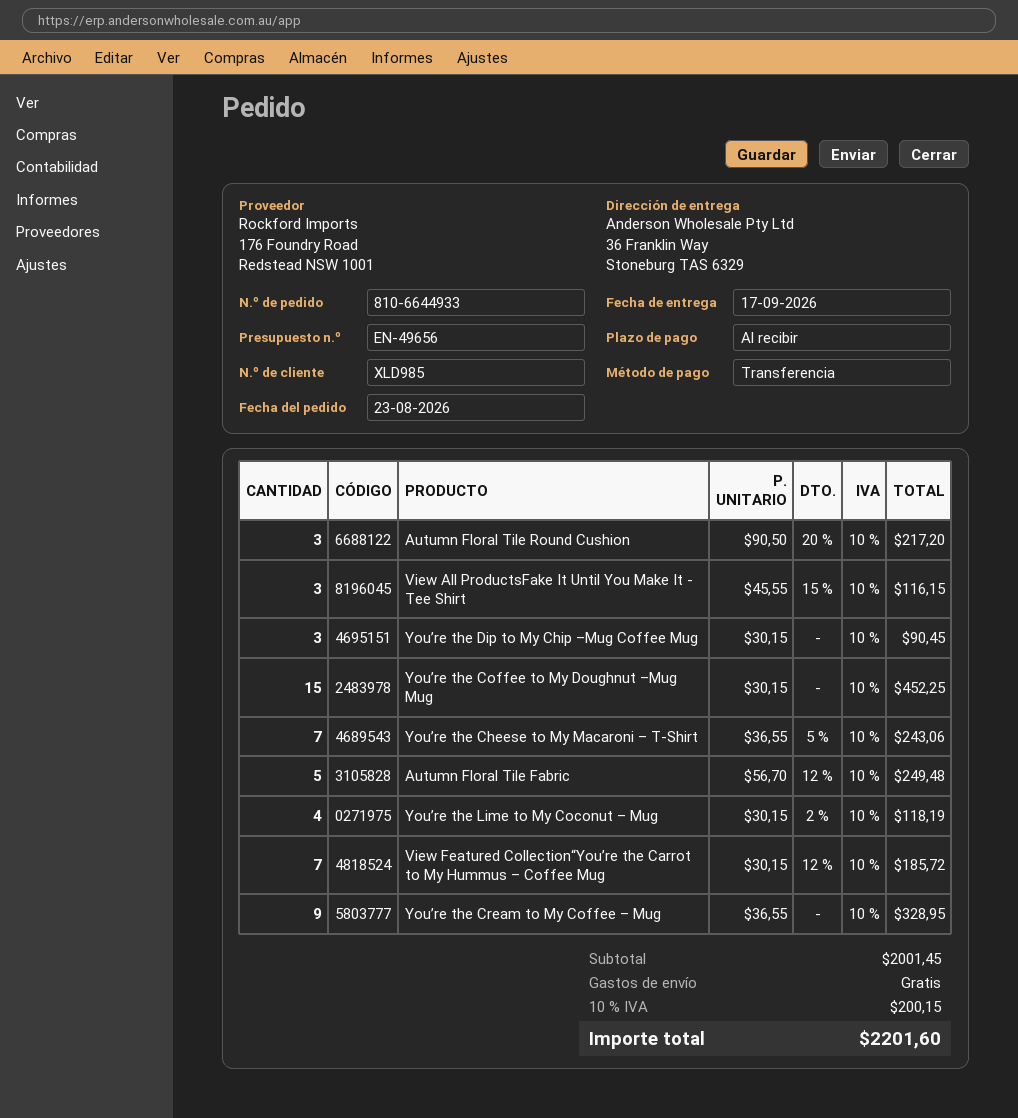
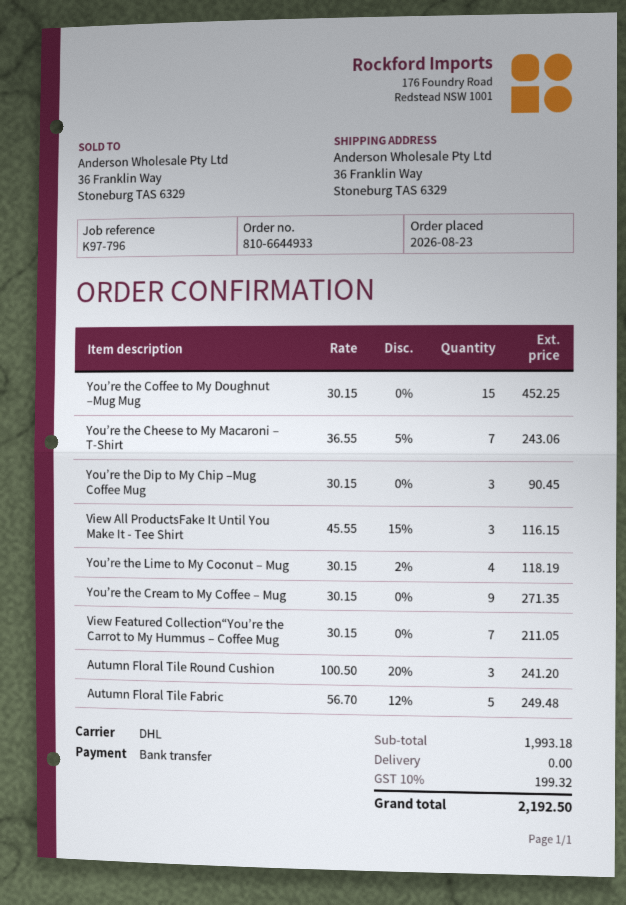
Autumn Floral Tile Round Cushion: 3 x 90.50 - 20% = 217.20 -> 3 x 100.50 - 20% = 241.20
View Featured Collection“You’re the Carrot to My Hummus – Coffee Mug: 7 x 30.15 - 12% = 185.72 -> 7 x 30.15 = 211.05
You’re the Cream to My Coffee – Mug: 9 x 36.55 = 328.95 -> 9 x 30.15 = 271.35
subtotal: 2001.45 -> 1993.18
tax: 10% = 200.15 -> 10% = 199.32
total: 2201.60 -> 2192.50

